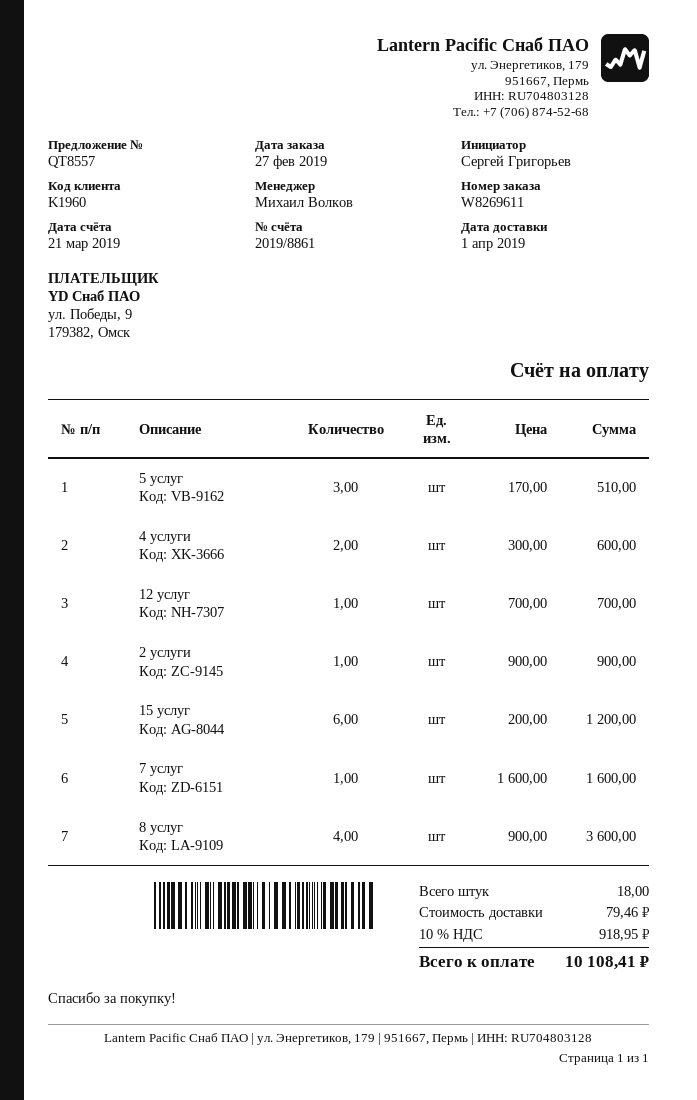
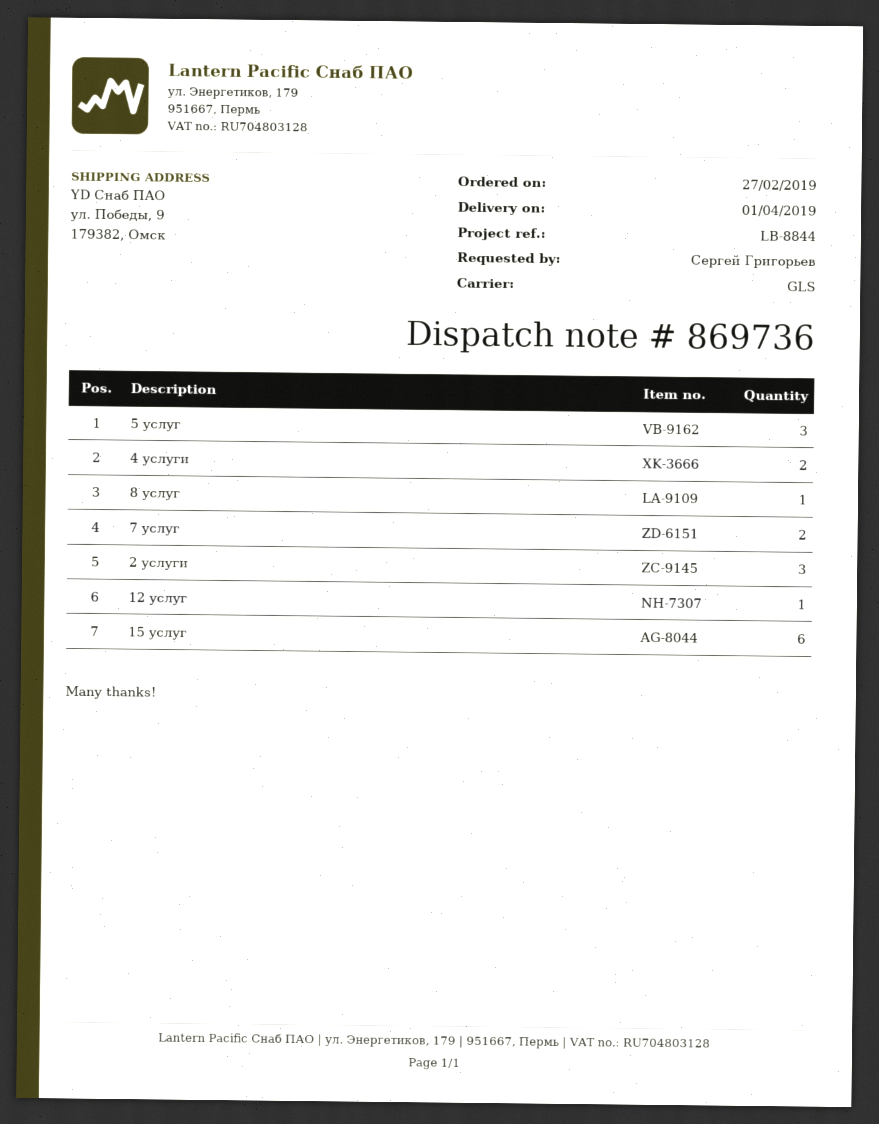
2 услуги: 1 -> 3
7 услуг: 1 -> 2
8 услуг: 4 -> 1

